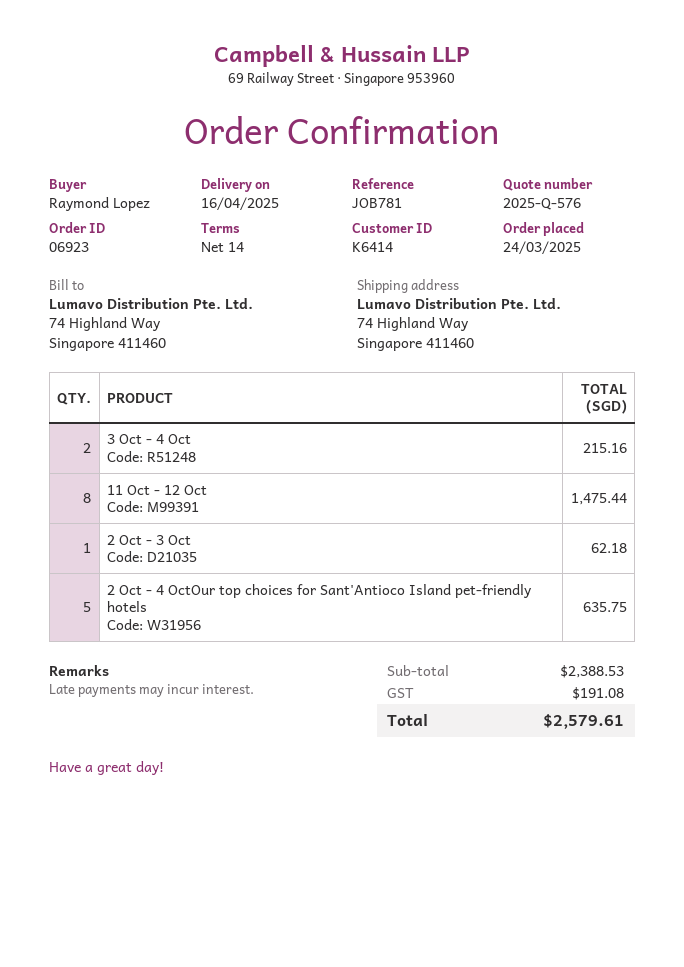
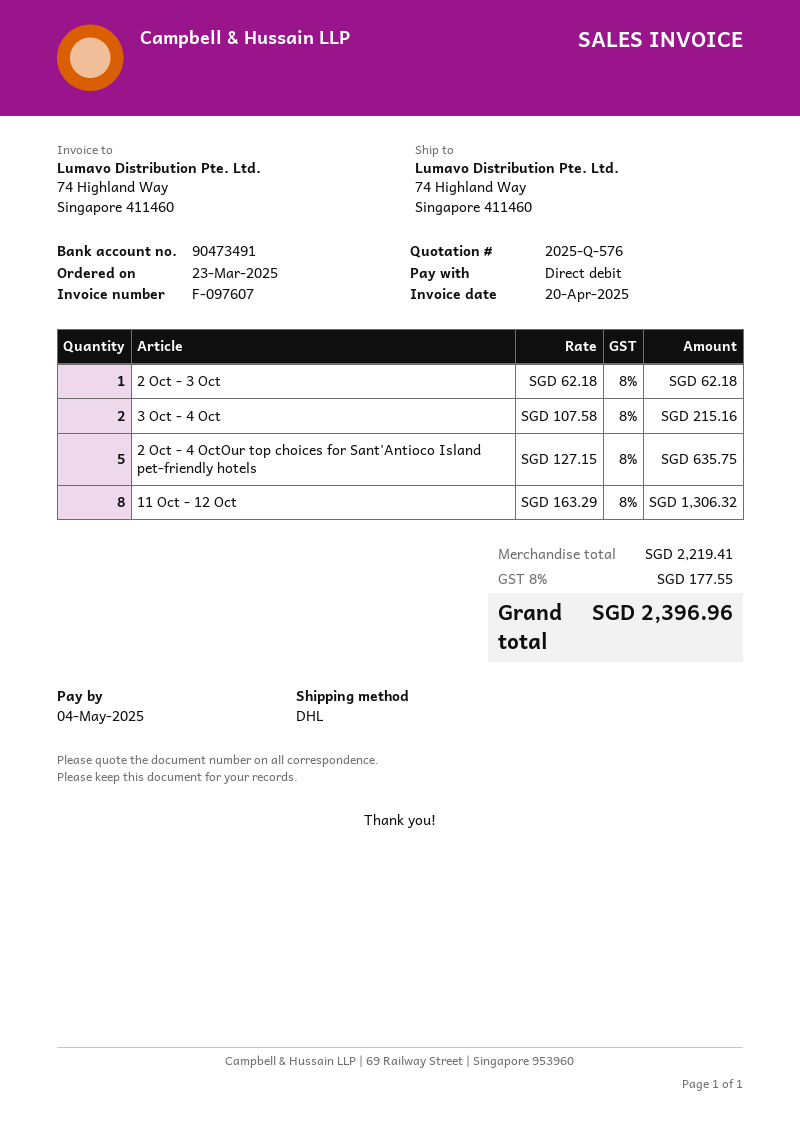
order date: 2025-03-24 -> 2025-03-23
11 Oct - 12 Oct: 8 for 1475.44 -> 8 for 1306.32
subtotal: 2388.53 -> 2219.41
tax: 191.08 -> 177.55
total: 2579.61 -> 2396.96

